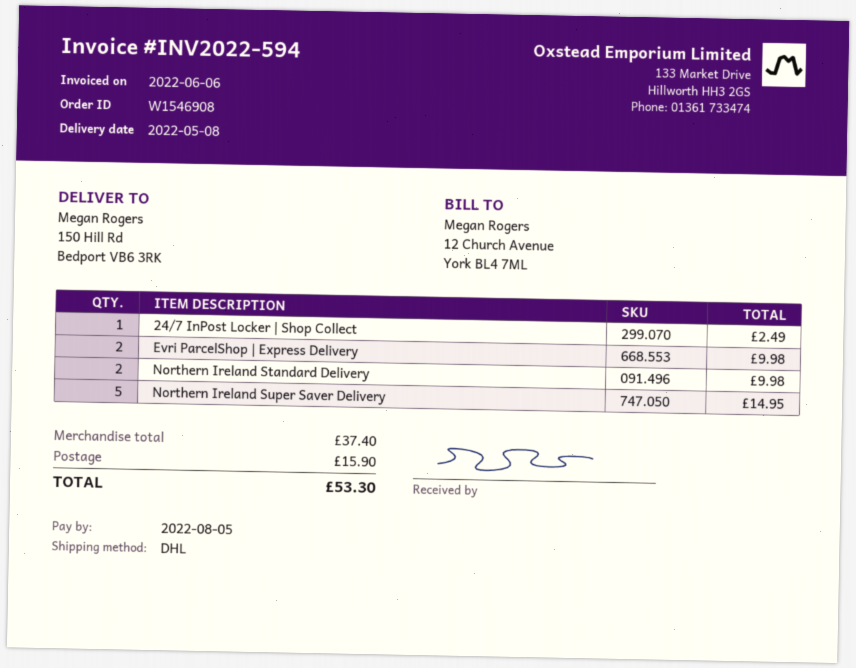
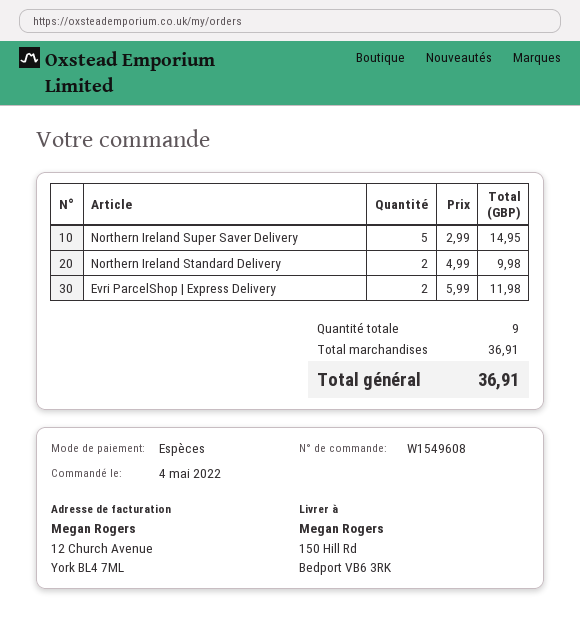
order number: W1546908 -> W1549608
24/7 InPost Locker | Shop Collect: 1 for 2.49 -> none
Evri ParcelShop | Express Delivery: 2 for 9.98 -> 2 for 11.98
subtotal: 37.40 -> 36.91
shipping: 15.90 -> none
total: 53.30 -> 36.91

